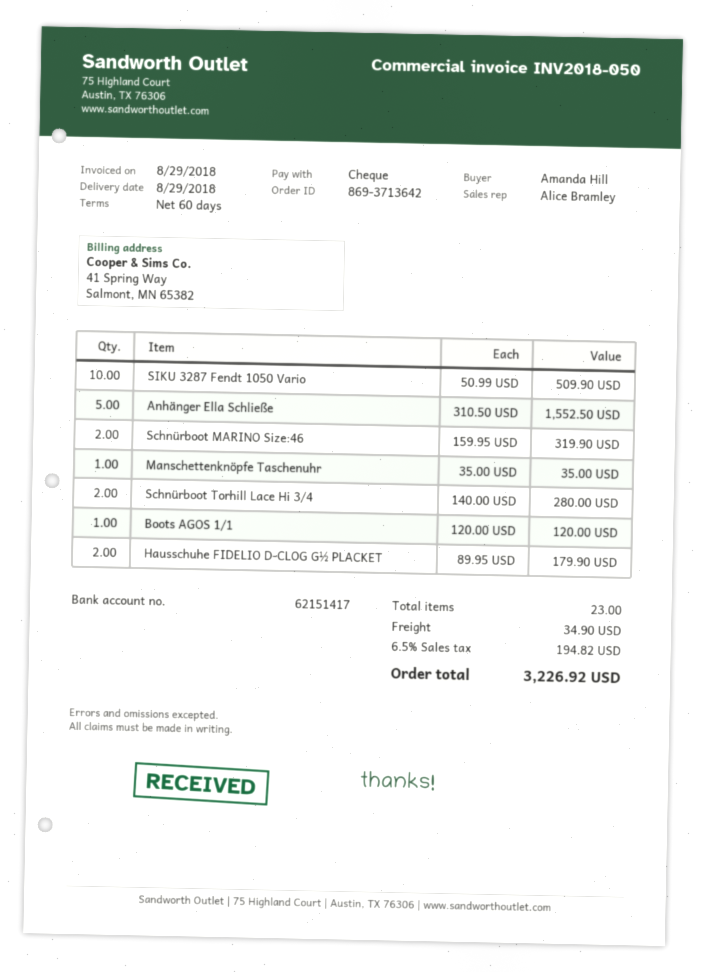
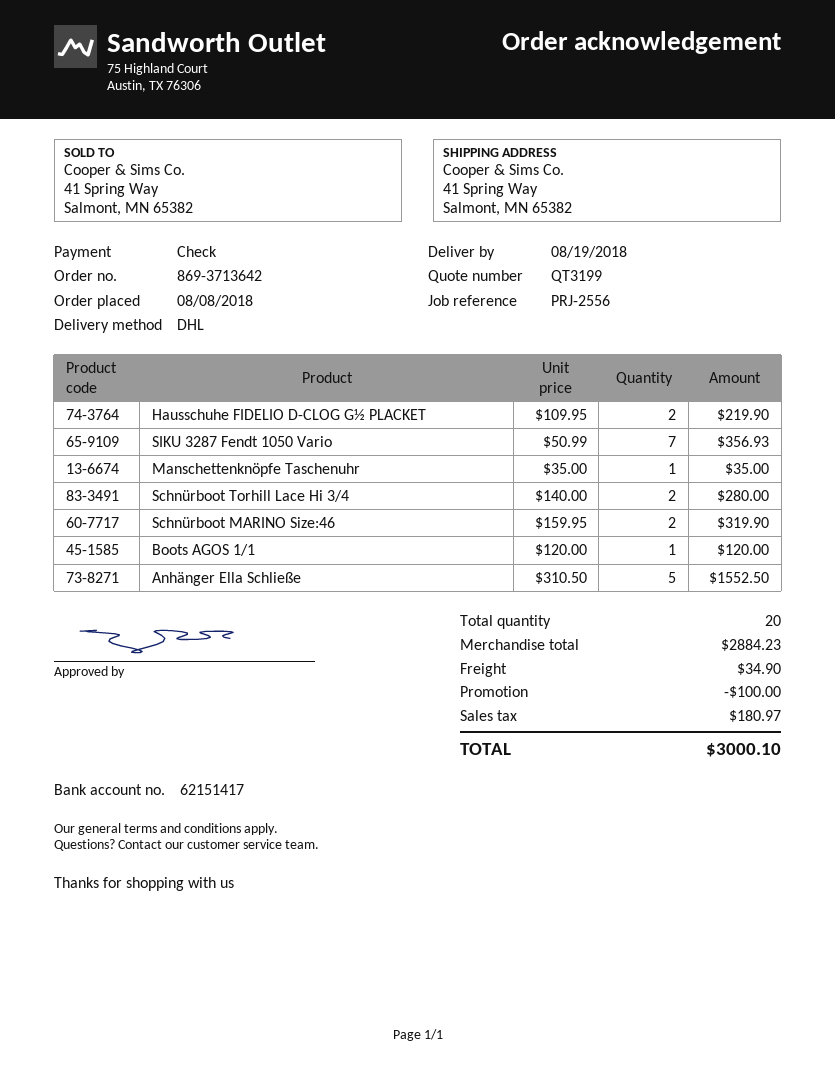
delivery date: 2018-08-29 -> 2018-08-19
SIKU 3287 Fendt 1050 Vario: 10 x 50.99 = 509.90 -> 7 x 50.99 = 356.93
Hausschuhe FIDELIO D-CLOG G½ PLACKET: 2 x 89.95 = 179.90 -> 2 x 109.95 = 219.90
total quantity: 23 -> 20
discount: none -> 100.00
tax: 194.82 -> 180.97
total: 3226.92 -> 3000.10

